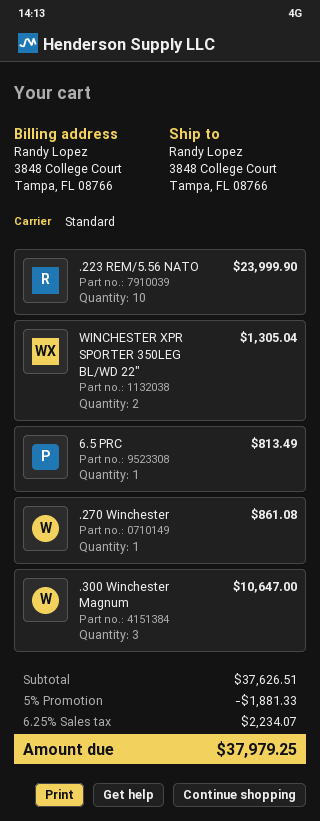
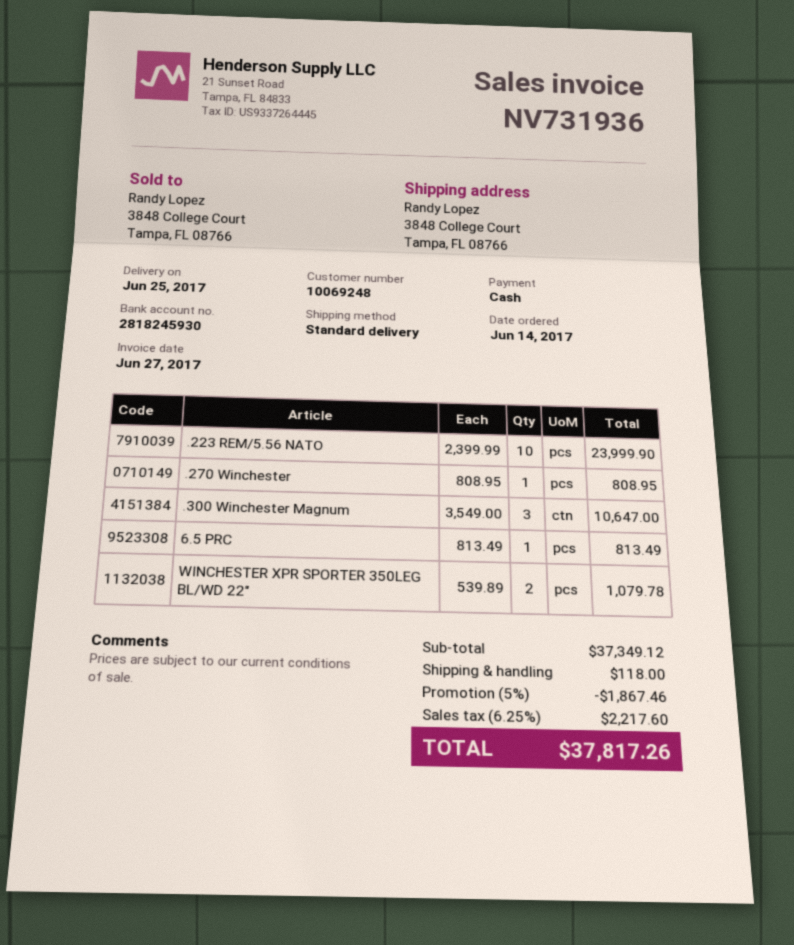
WINCHESTER XPR SPORTER 350LEG BL/WD 22″: 2 for 1305.04 -> 2 for 1079.78
.270 Winchester: 1 for 861.08 -> 1 for 808.95
subtotal: 37626.51 -> 37349.12
discount: 5% = 1881.33 -> 5% = 1867.46
shipping: none -> 118.00
tax: 6.25% = 2234.07 -> 6.25% = 2217.60
total: 37979.25 -> 37817.26

